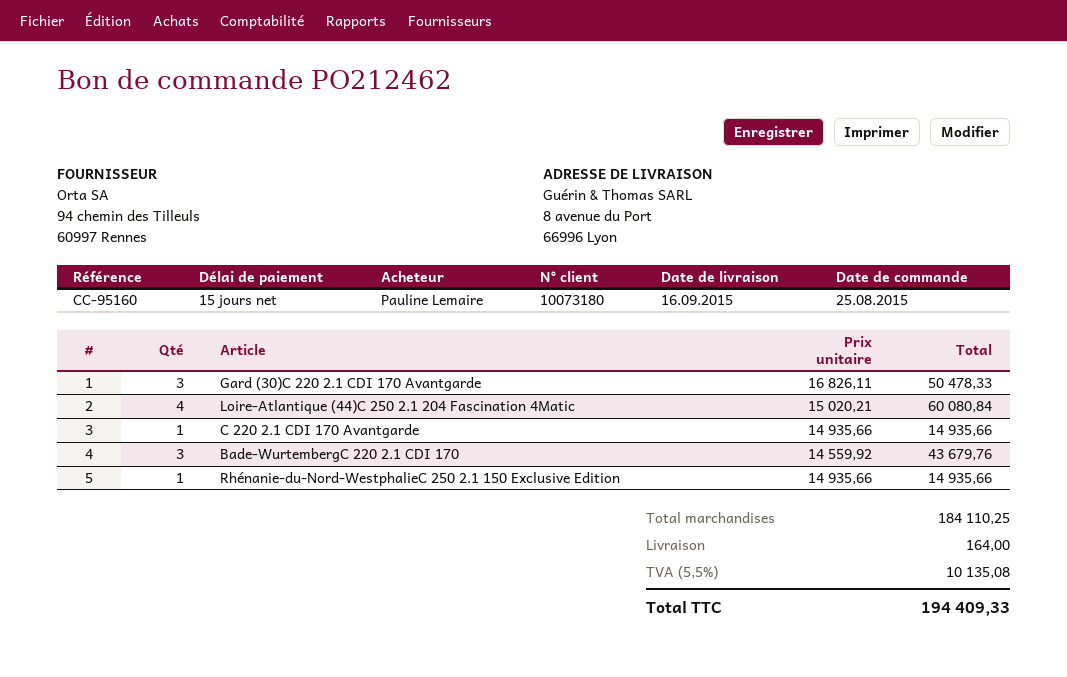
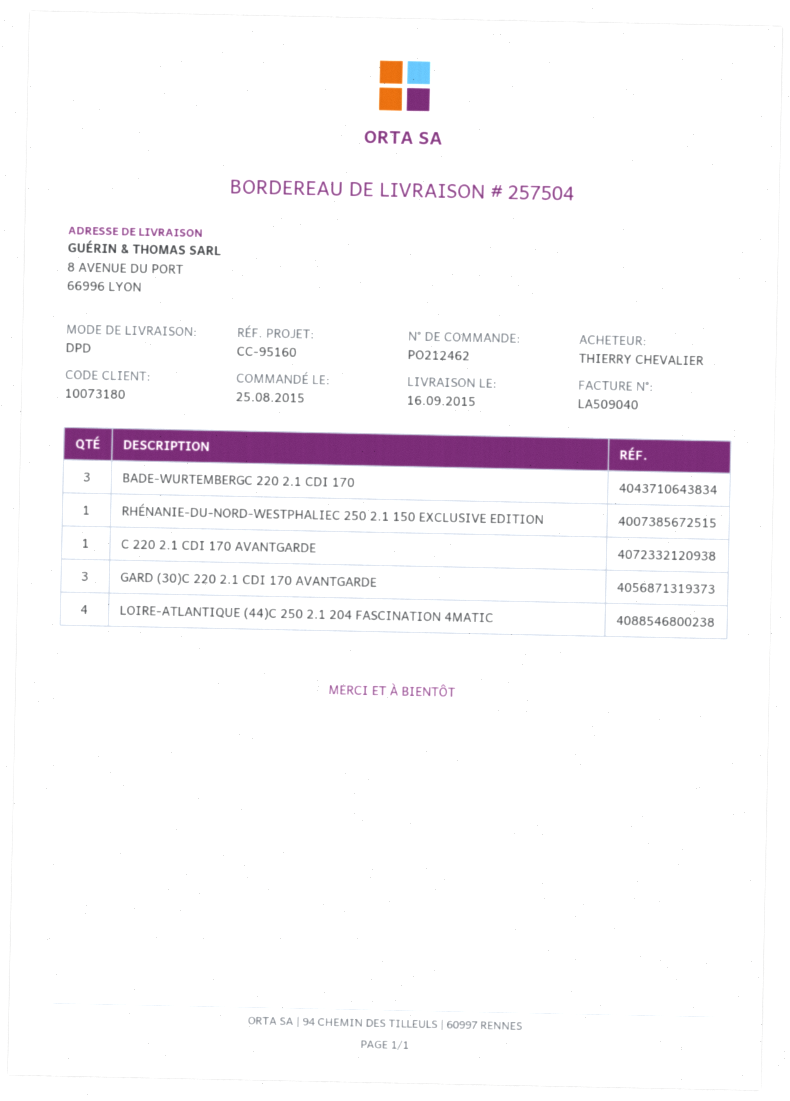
ordered by: Pauline Lemaire -> THIERRY CHEVALIER

